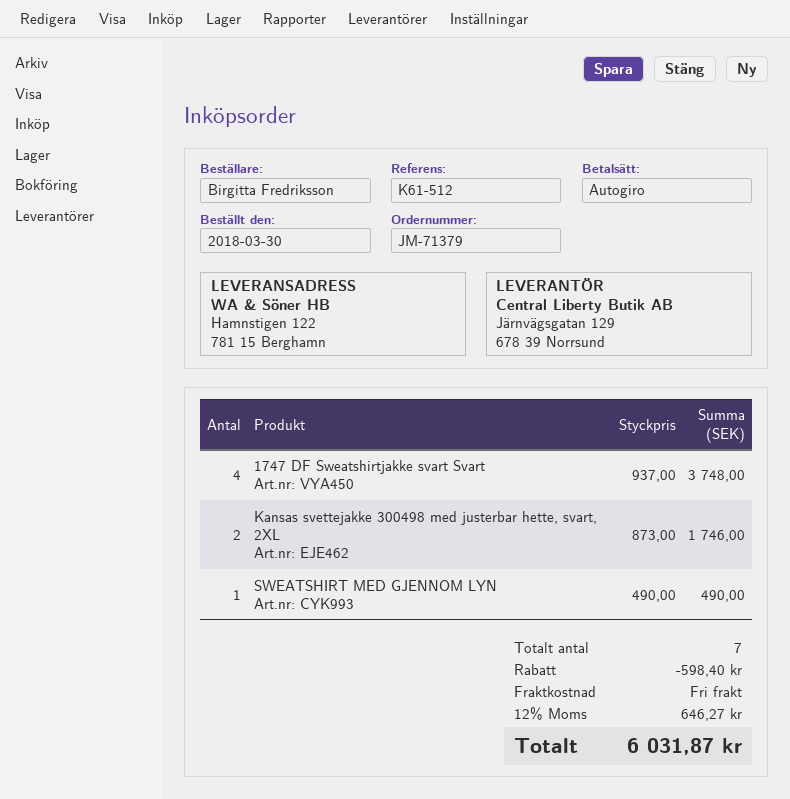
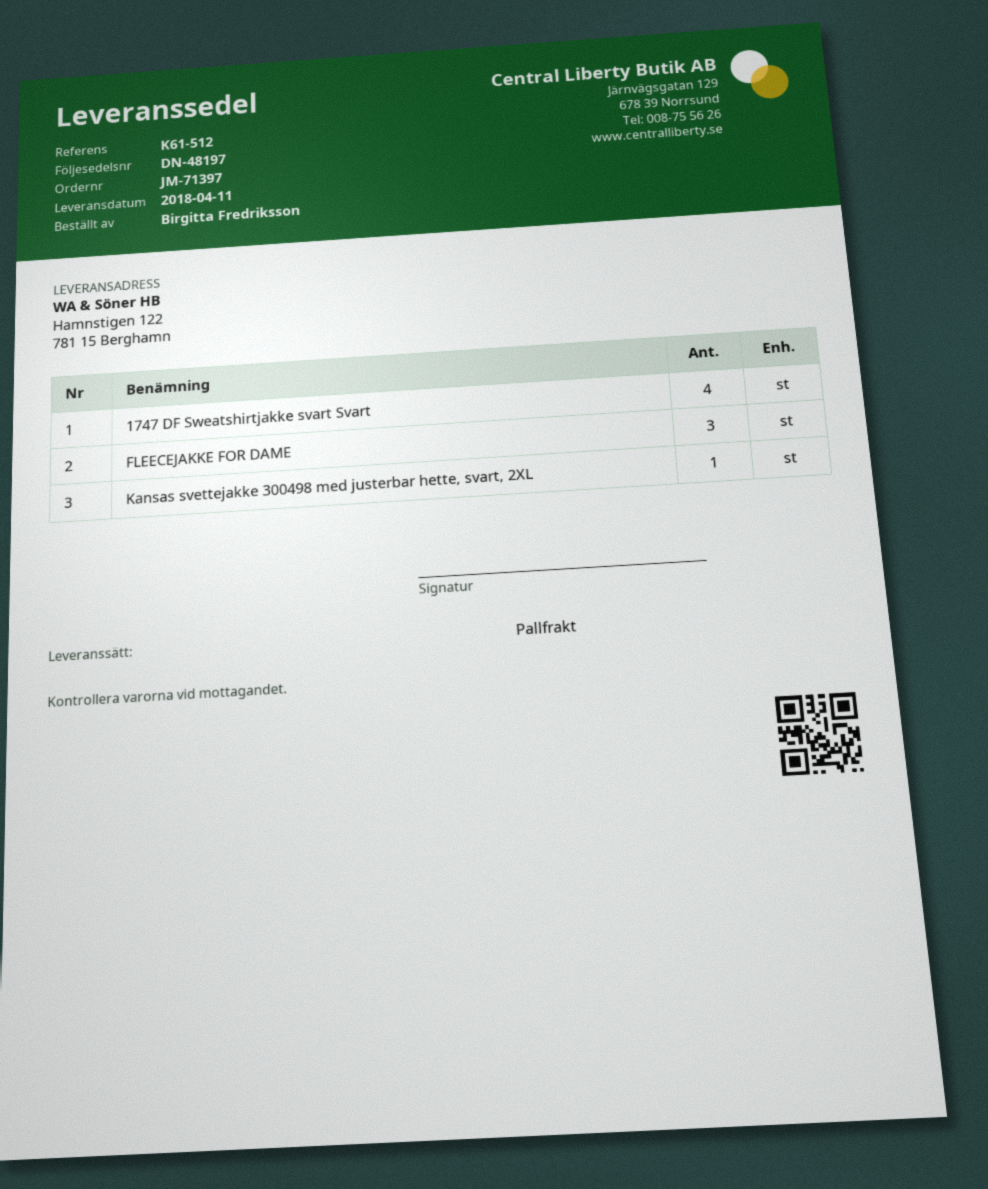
order number: JM-71379 -> JM-71397
Kansas svettejakke 300498 med justerbar hette, svart, 2XL: 2 -> 1
SWEATSHIRT MED GJENNOM LYN: 1 -> none
FLEECEJAKKE FOR DAME: none -> 3

